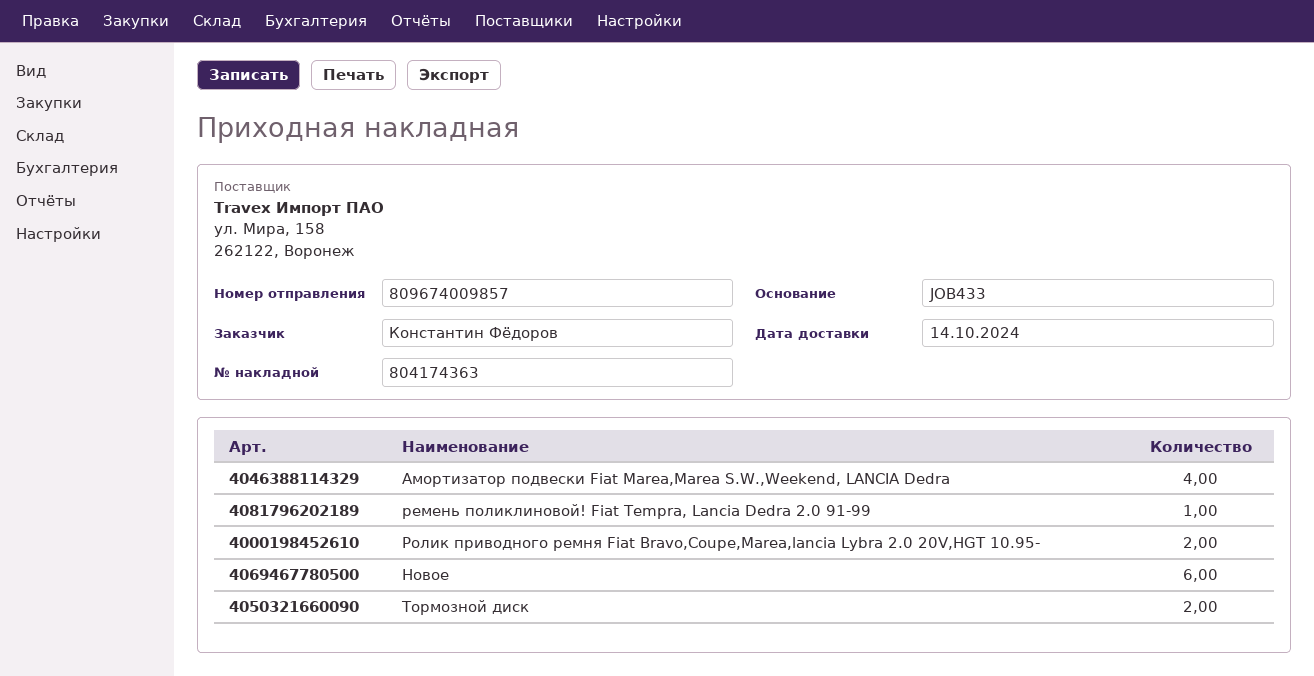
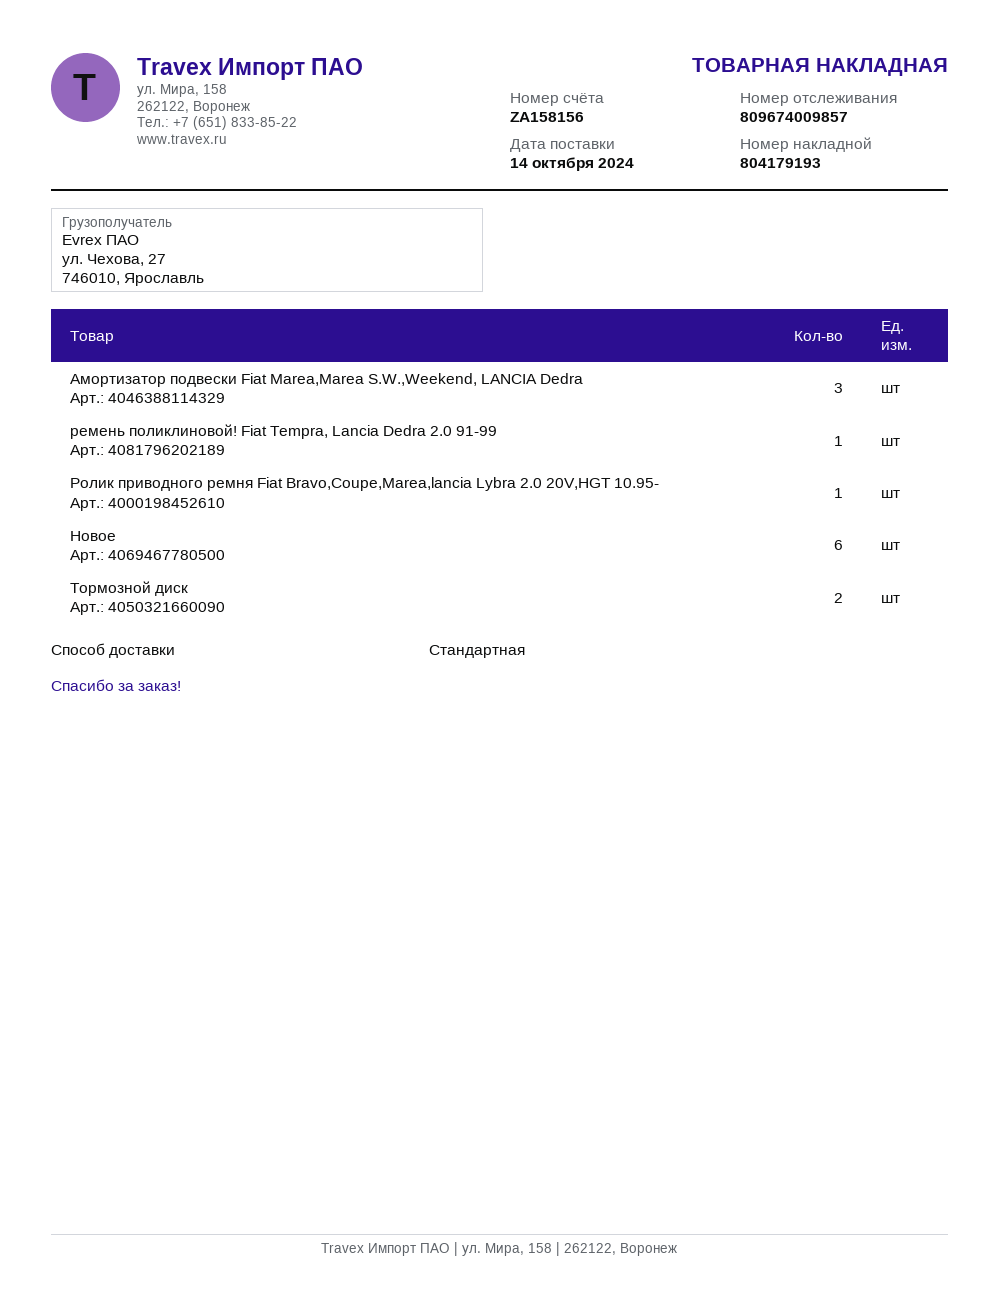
delivery note number: 804174363 -> 804179193
Амортизатор подвески Fiat Marea,Marea S.W.,Weekend, LANCIA Dedra: 4 -> 3
Ролик приводного ремня Fiat Bravo,Coupe,Marea,lancia Lybra 2.0 20V,HGT 10.95-: 2 -> 1

